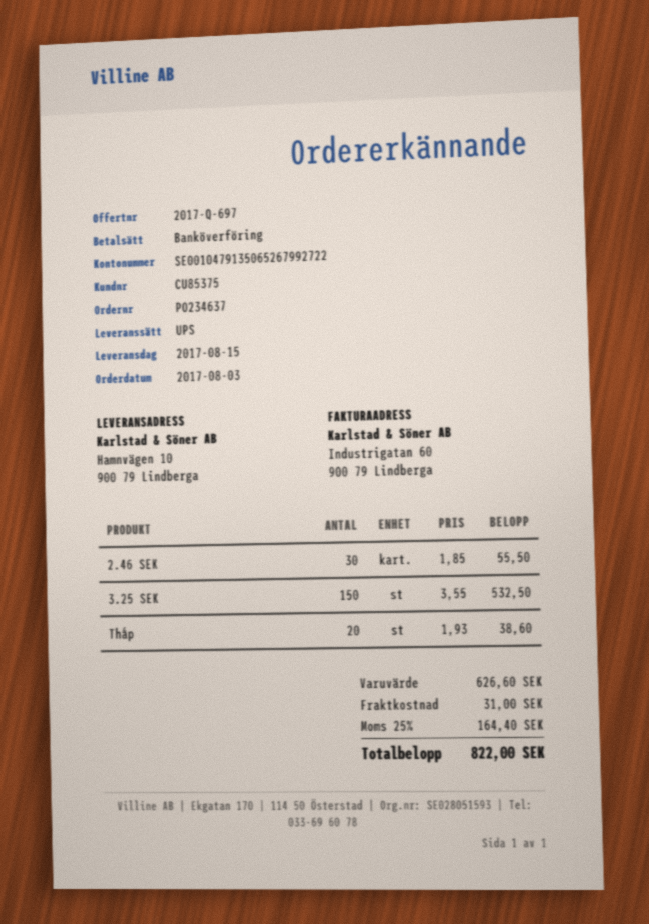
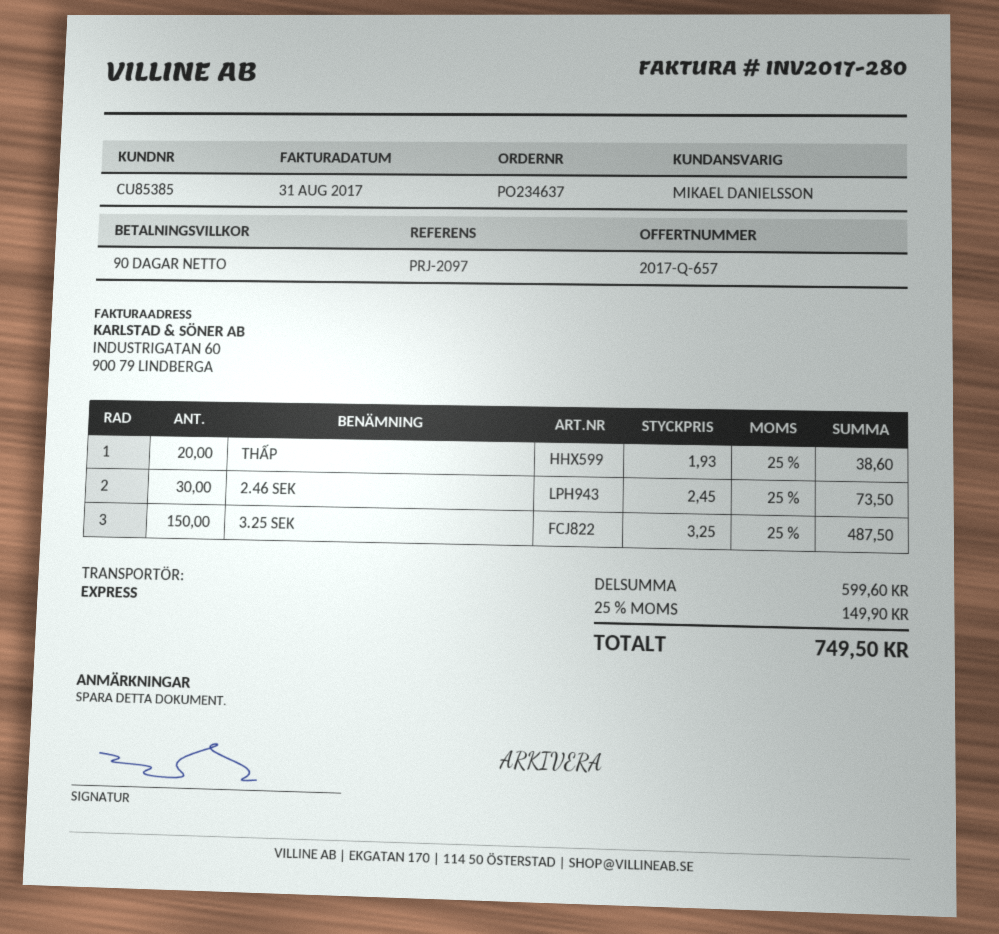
quote number: 2017-Q-697 -> 2017-Q-657
customer number: CU85375 -> CU85385
shipping method: UPS -> express
2.46 SEK: 30 x 1.85 = 55.50 -> 30 x 2.45 = 73.50
3.25 SEK: 150 x 3.55 = 532.50 -> 150 x 3.25 = 487.50
subtotal: 626.60 -> 599.60
shipping: 31.00 -> none
tax: 25% = 164.40 -> 25% = 149.90
total: 822.00 -> 749.50

